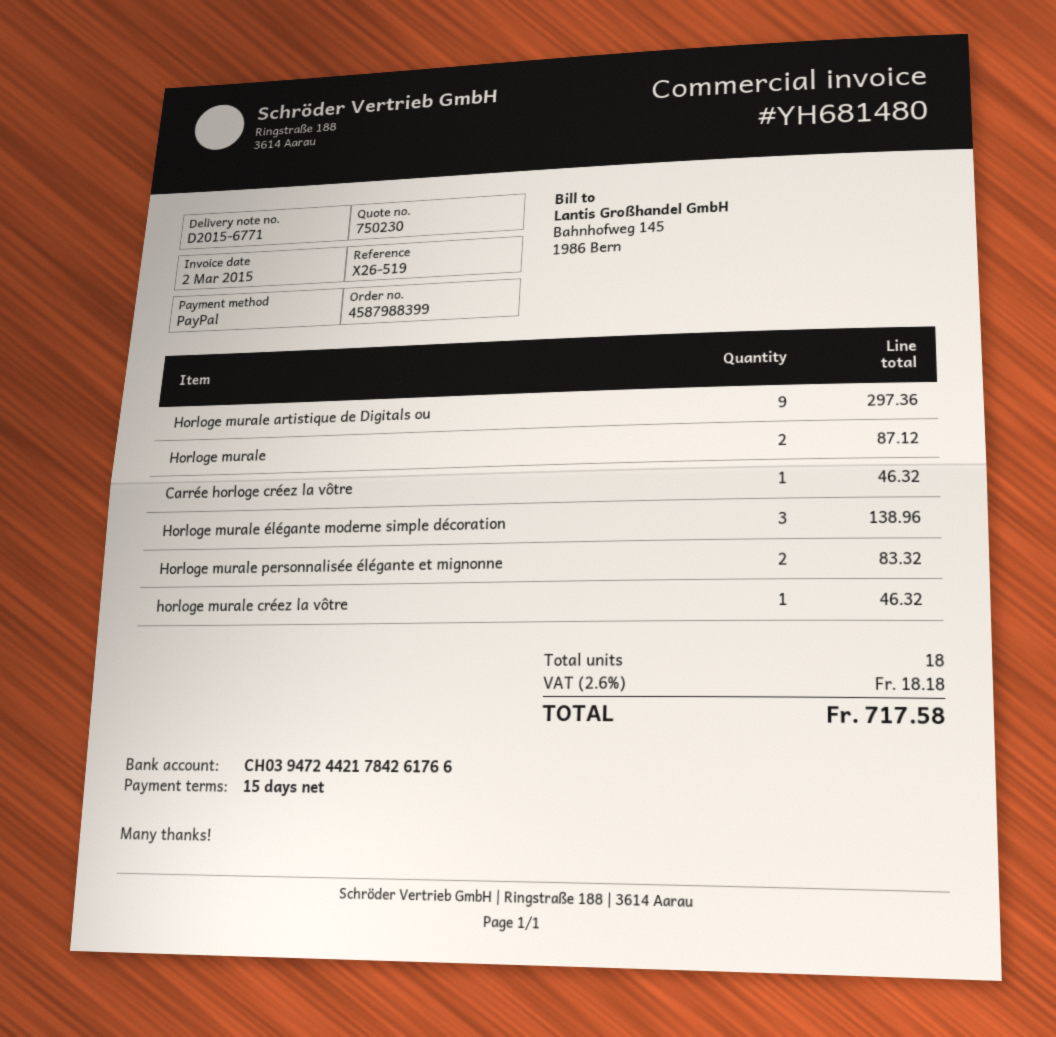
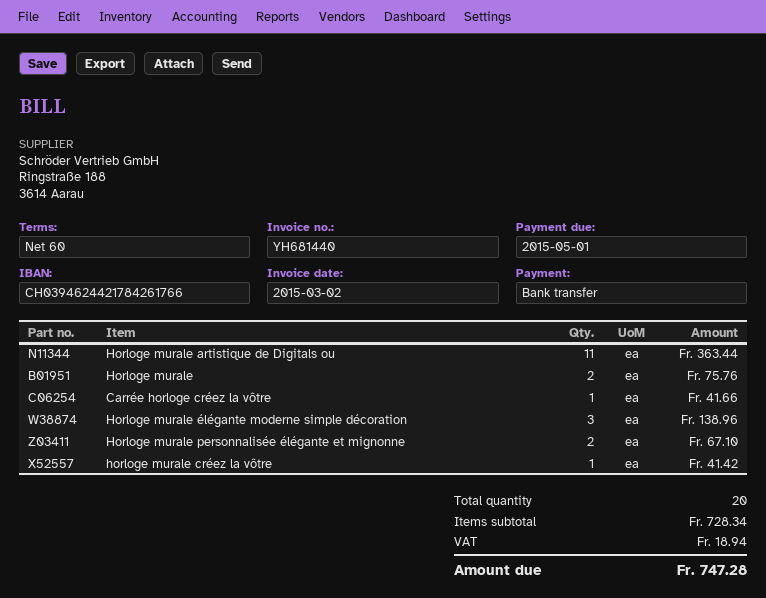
invoice number: YH681480 -> YH681440
payment terms: 15 days -> 60 days
payment method: PayPal -> bank transfer
bank account: CH0394724421784261766 -> CH0394624421784261766
Horloge murale artistique de Digitals ou: 9 for 297.36 -> 11 for 363.44
Horloge murale: 2 for 87.12 -> 2 for 75.76
Carrée horloge créez la vôtre: 1 for 46.32 -> 1 for 41.66
Horloge murale personnalisée élégante et mignonne: 2 for 83.32 -> 2 for 67.10
horloge murale créez la vôtre: 1 for 46.32 -> 1 for 41.42
total quantity: 18 -> 20
tax: 18.18 -> 18.94
total: 717.58 -> 747.28

